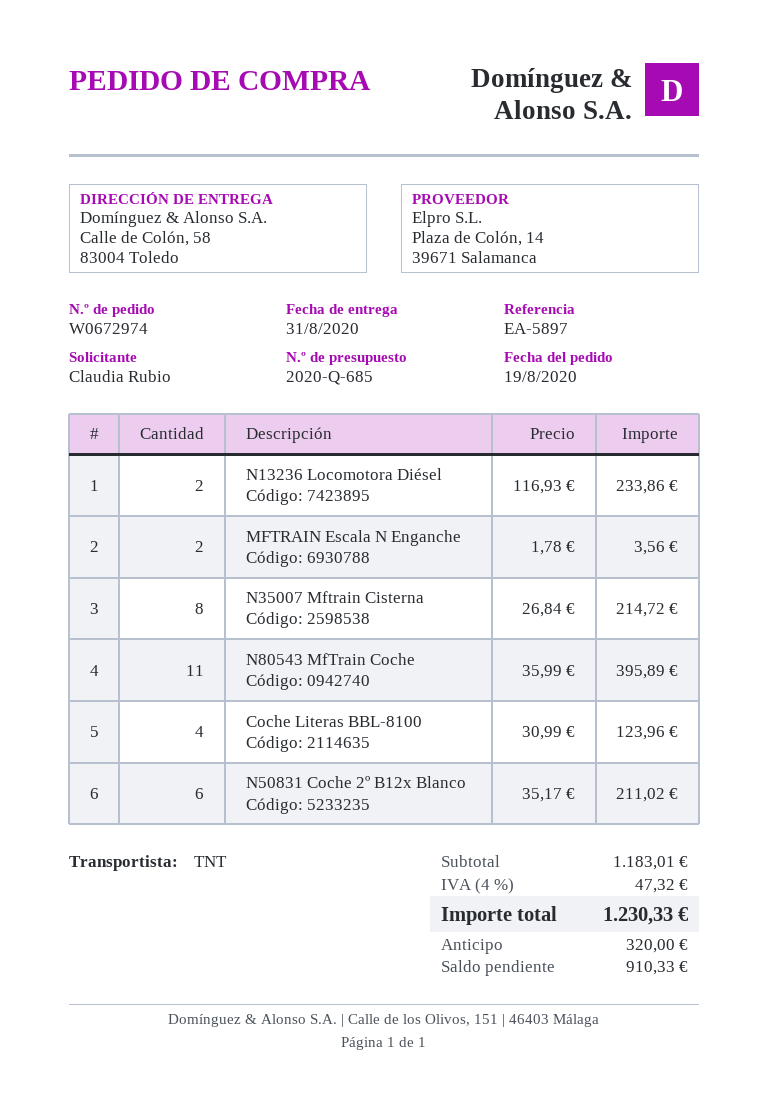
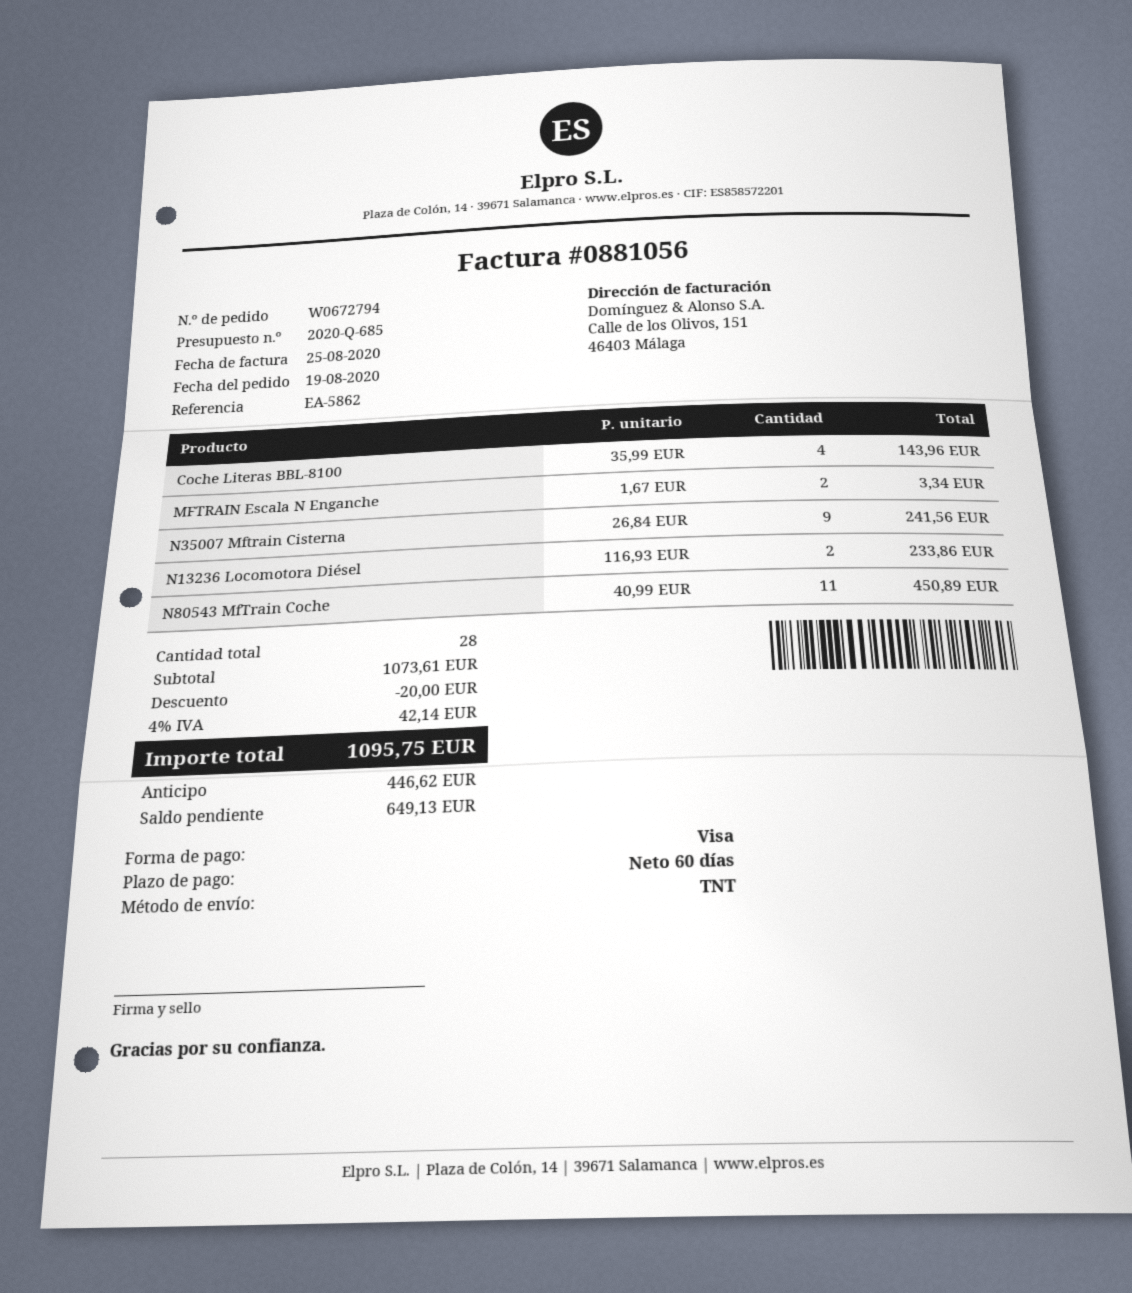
order number: W0672974 -> W0672794
reference: EA-5897 -> EA-5862
MFTRAIN Escala N Enganche: 2 x 1.78 = 3.56 -> 2 x 1.67 = 3.34
N35007 Mftrain Cisterna: 8 x 26.84 = 214.72 -> 9 x 26.84 = 241.56
N80543 MfTrain Coche: 11 x 35.99 = 395.89 -> 11 x 40.99 = 450.89
Coche Literas BBL-8100: 4 x 30.99 = 123.96 -> 4 x 35.99 = 143.96
N50831 Coche 2º B12x Blanco: 6 x 35.17 = 211.02 -> none
subtotal: 1183.01 -> 1073.61
discount: none -> 20.00
tax: 4% = 47.32 -> 4% = 42.14
total: 1230.33 -> 1095.75
deposit: 320.00 -> 446.62
balance: 910.33 -> 649.13

